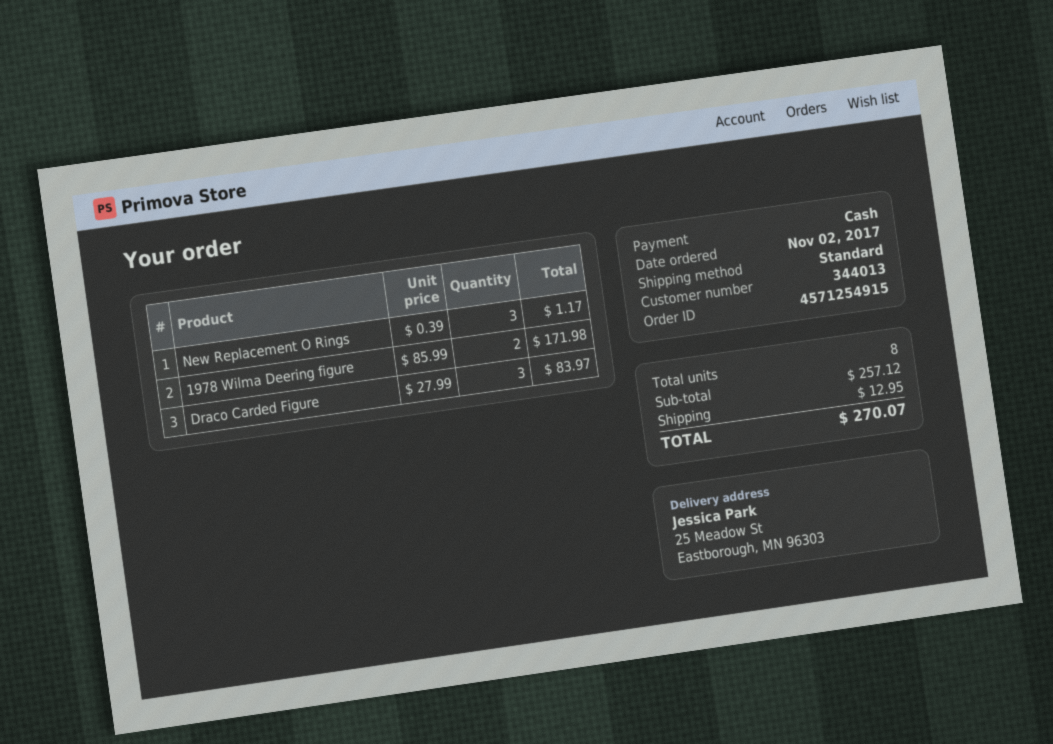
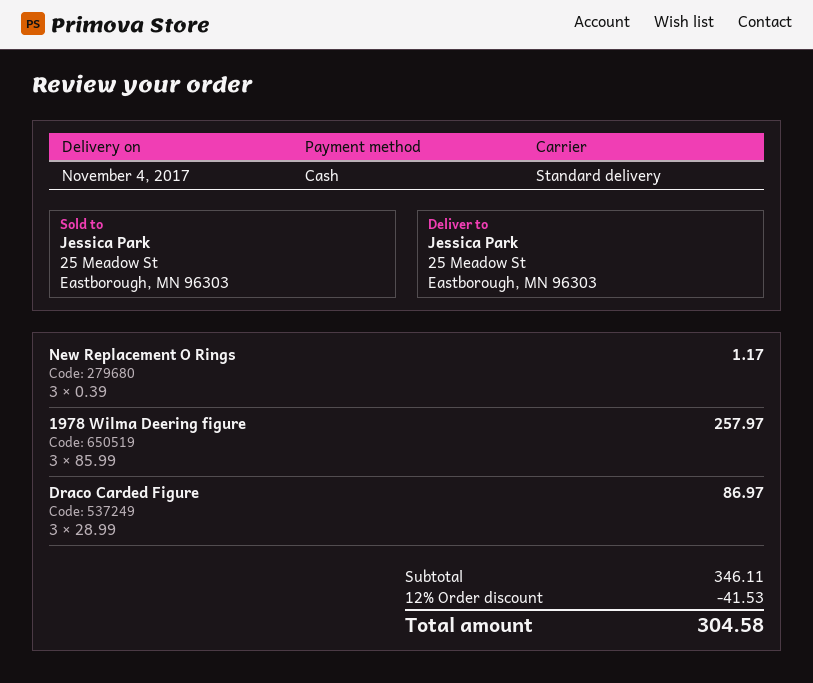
1978 Wilma Deering figure: 2 x 85.99 = 171.98 -> 3 x 85.99 = 257.97
Draco Carded Figure: 3 x 27.99 = 83.97 -> 3 x 28.99 = 86.97
subtotal: 257.12 -> 346.11
discount: none -> 12% = 41.53
shipping: 12.95 -> none
total: 270.07 -> 304.58

